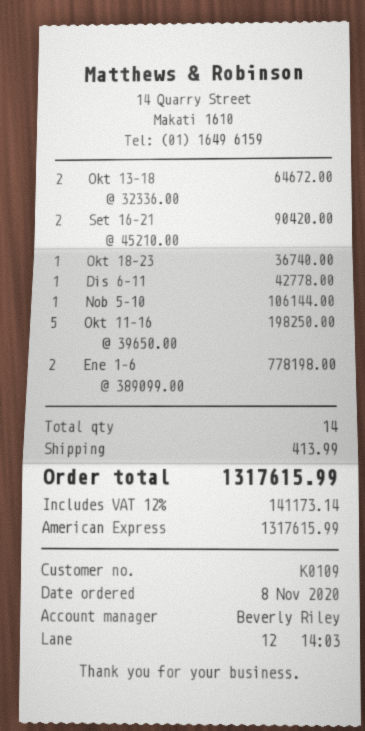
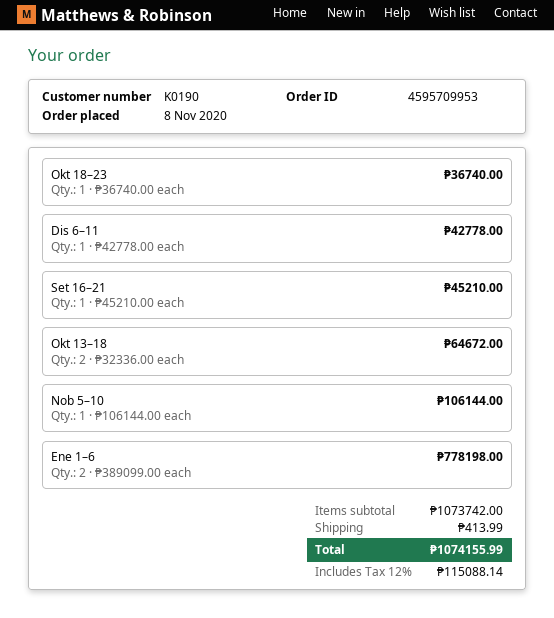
customer number: K0109 -> K0190
Set 16–21: 2 x 45210.00 = 90420.00 -> 1 x 45210.00 = 45210.00
Okt 11–16: 5 x 39650.00 = 198250.00 -> none
tax: 12% = 141173.14 -> 12% = 115088.14
total: 1317615.99 -> 1074155.99

